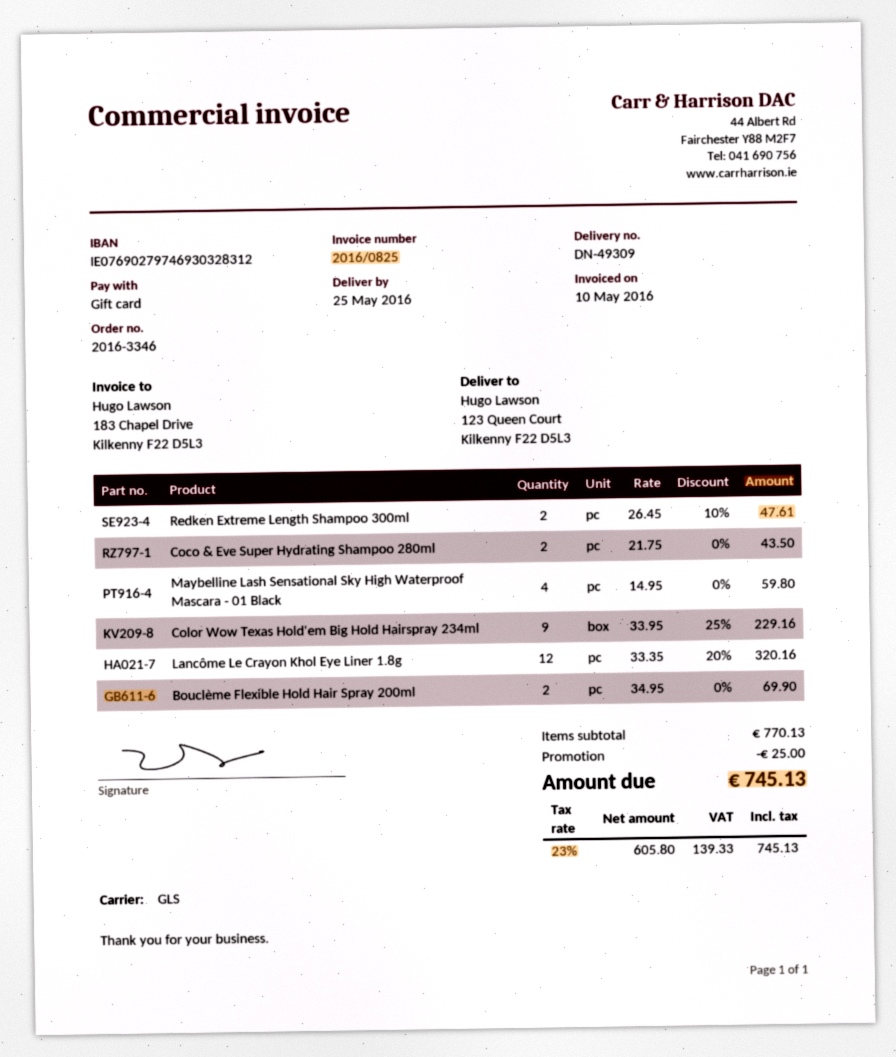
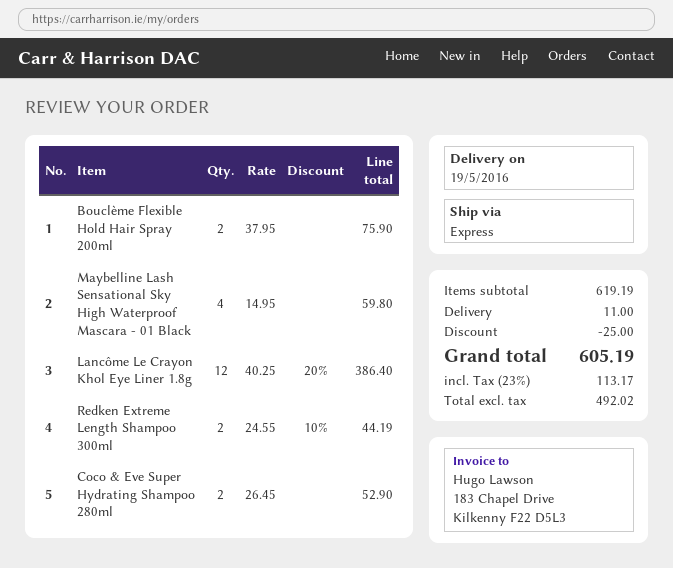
delivery date: 2016-05-25 -> 2016-05-19
shipping method: GLS -> express
Redken Extreme Length Shampoo 300ml: 2 x 26.45 - 10% = 47.61 -> 2 x 24.55 - 10% = 44.19
Coco & Eve Super Hydrating Shampoo 280ml: 2 x 21.75 = 43.50 -> 2 x 26.45 = 52.90
Color Wow Texas Hold'em Big Hold Hairspray 234ml: 9 x 33.95 - 25% = 229.16 -> none
Lancôme Le Crayon Khol Eye Liner 1.8g: 12 x 33.35 - 20% = 320.16 -> 12 x 40.25 - 20% = 386.40
Bouclème Flexible Hold Hair Spray 200ml: 2 x 34.95 = 69.90 -> 2 x 37.95 = 75.90
subtotal: 770.13 -> 619.19
shipping: none -> 11.00
net: 605.80 -> 492.02
tax: 23% = 139.33 -> 23% = 113.17
total: 745.13 -> 605.19

